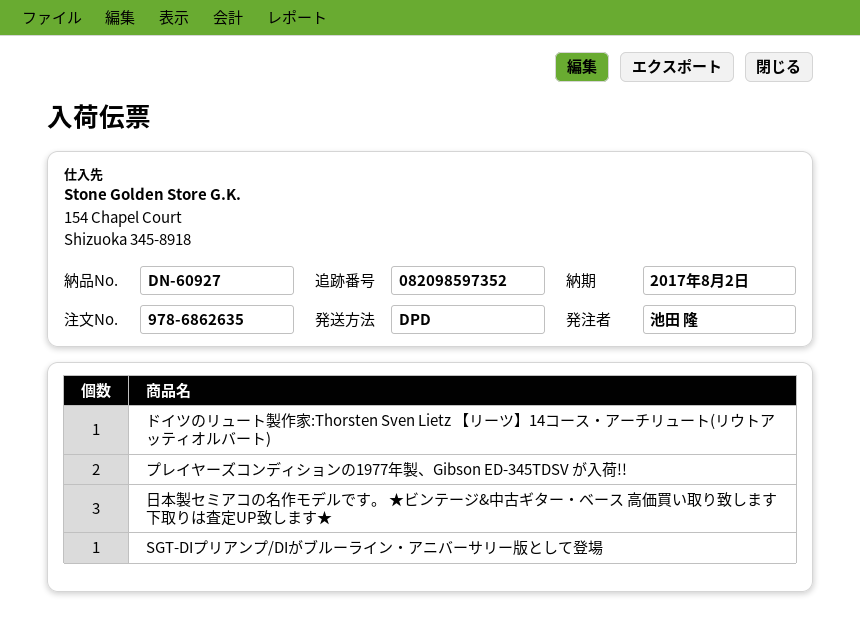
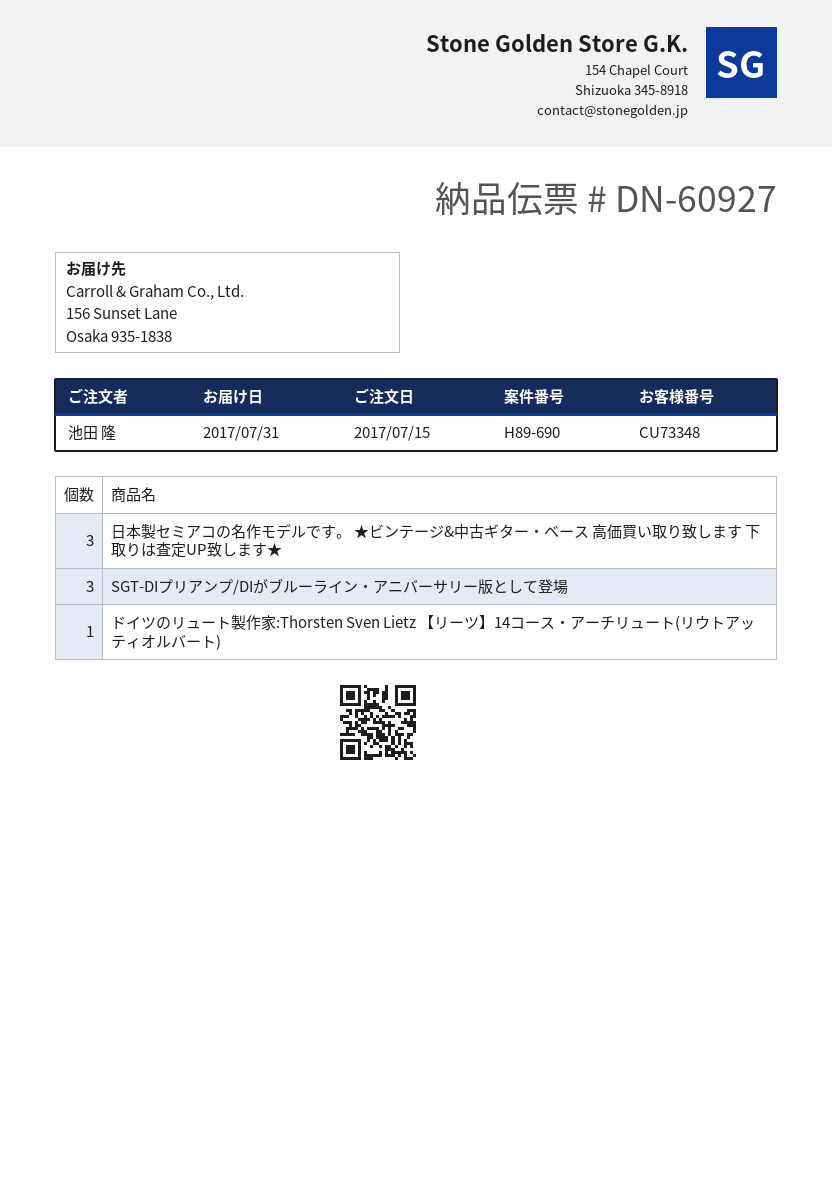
delivery date: 2017-08-02 -> 2017-07-31
プレイヤーズコンディションの1977年製、Gibson ED-345TDSV が入荷!!: 2 -> none
SGT-DIプリアンプ/DIがブルーライン・アニバーサリー版として登場: 1 -> 3

